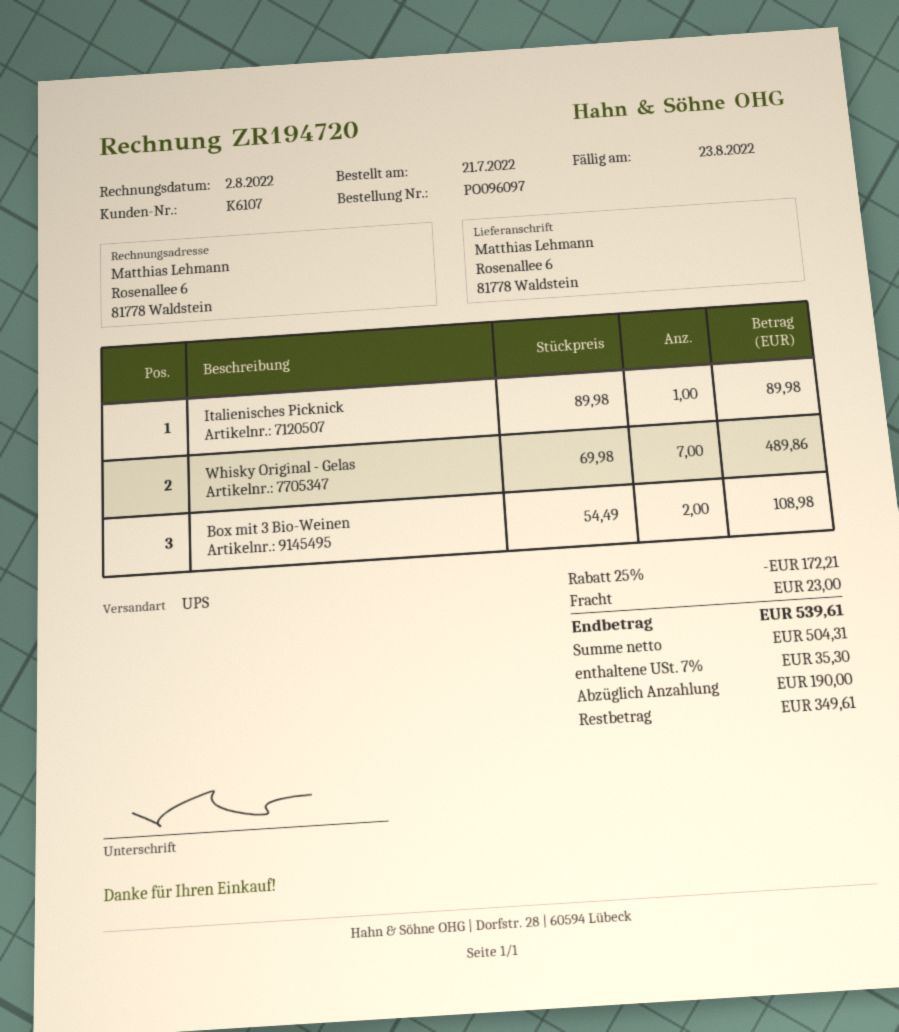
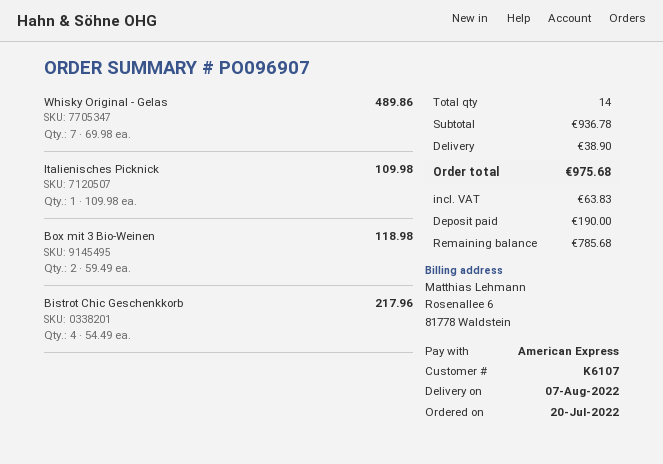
order number: PO096097 -> PO096907
order date: 2022-07-21 -> 2022-07-20
Italienisches Picknick: 1 x 89.98 = 89.98 -> 1 x 109.98 = 109.98
Box mit 3 Bio-Weinen: 2 x 54.49 = 108.98 -> 2 x 59.49 = 118.98
Bistrot Chic Geschenkkorb: none -> 4 x 54.49 = 217.96
discount: 25% = 172.21 -> none
shipping: 23.00 -> 38.90
tax: 35.30 -> 63.83
total: 539.61 -> 975.68
balance: 349.61 -> 785.68

